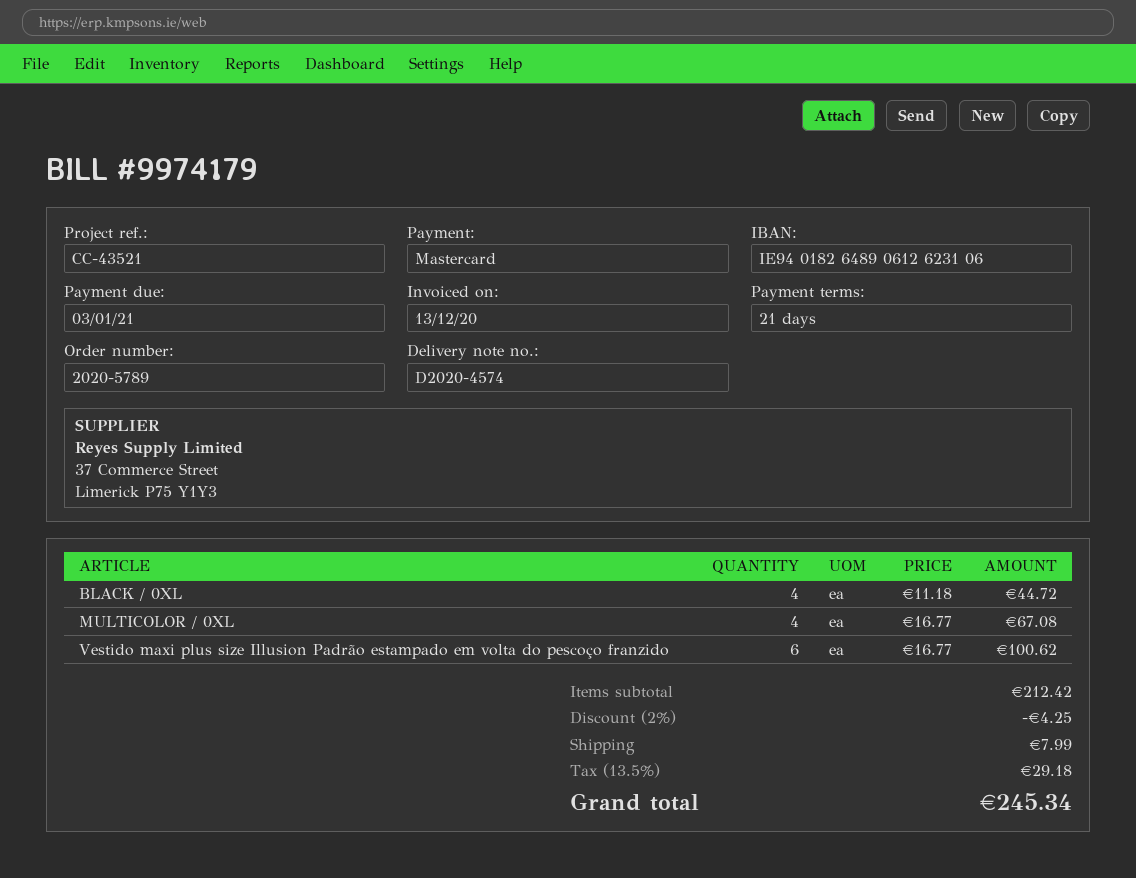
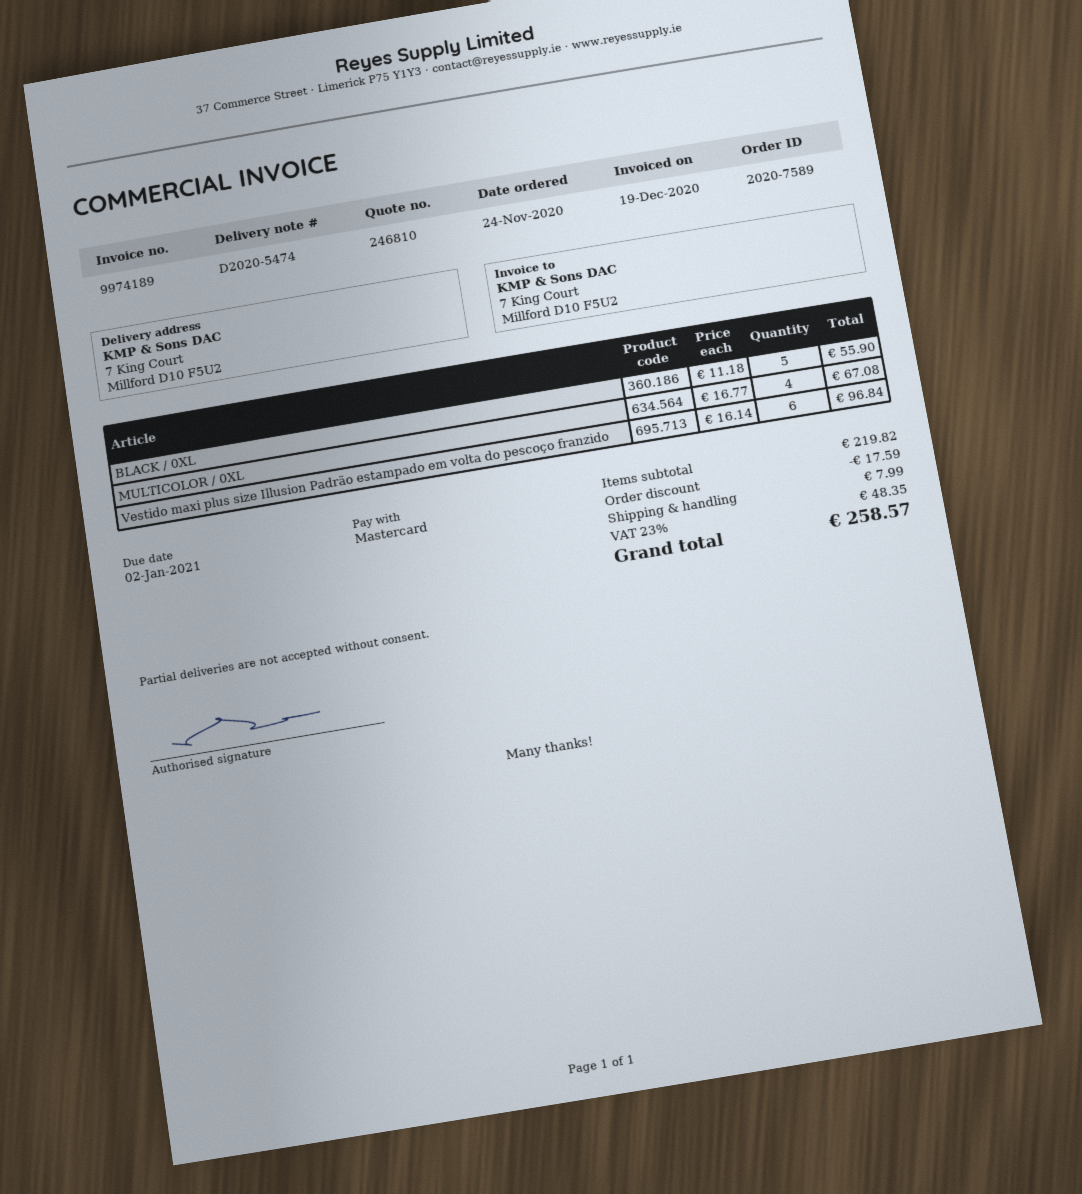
order number: 2020-5789 -> 2020-7589
delivery note number: D2020-4574 -> D2020-5474
invoice number: 9974179 -> 9974189
invoice date: 2020-12-13 -> 2020-12-19
due date: 2021-01-03 -> 2021-01-02
BLACK / 0XL: 4 x 11.18 = 44.72 -> 5 x 11.18 = 55.90
Vestido maxi plus size Illusion Padrão estampado em volta do pescoço franzido: 6 x 16.77 = 100.62 -> 6 x 16.14 = 96.84
subtotal: 212.42 -> 219.82
discount: 4.25 -> 17.59
tax: 13.5% = 29.18 -> 23% = 48.35
total: 245.34 -> 258.57

